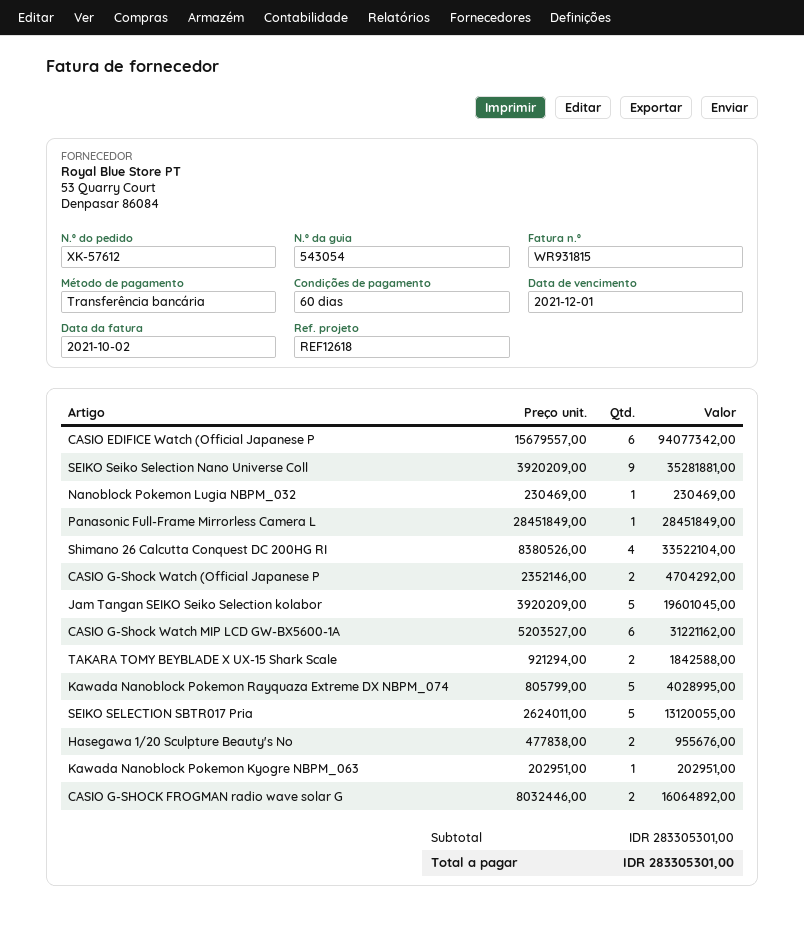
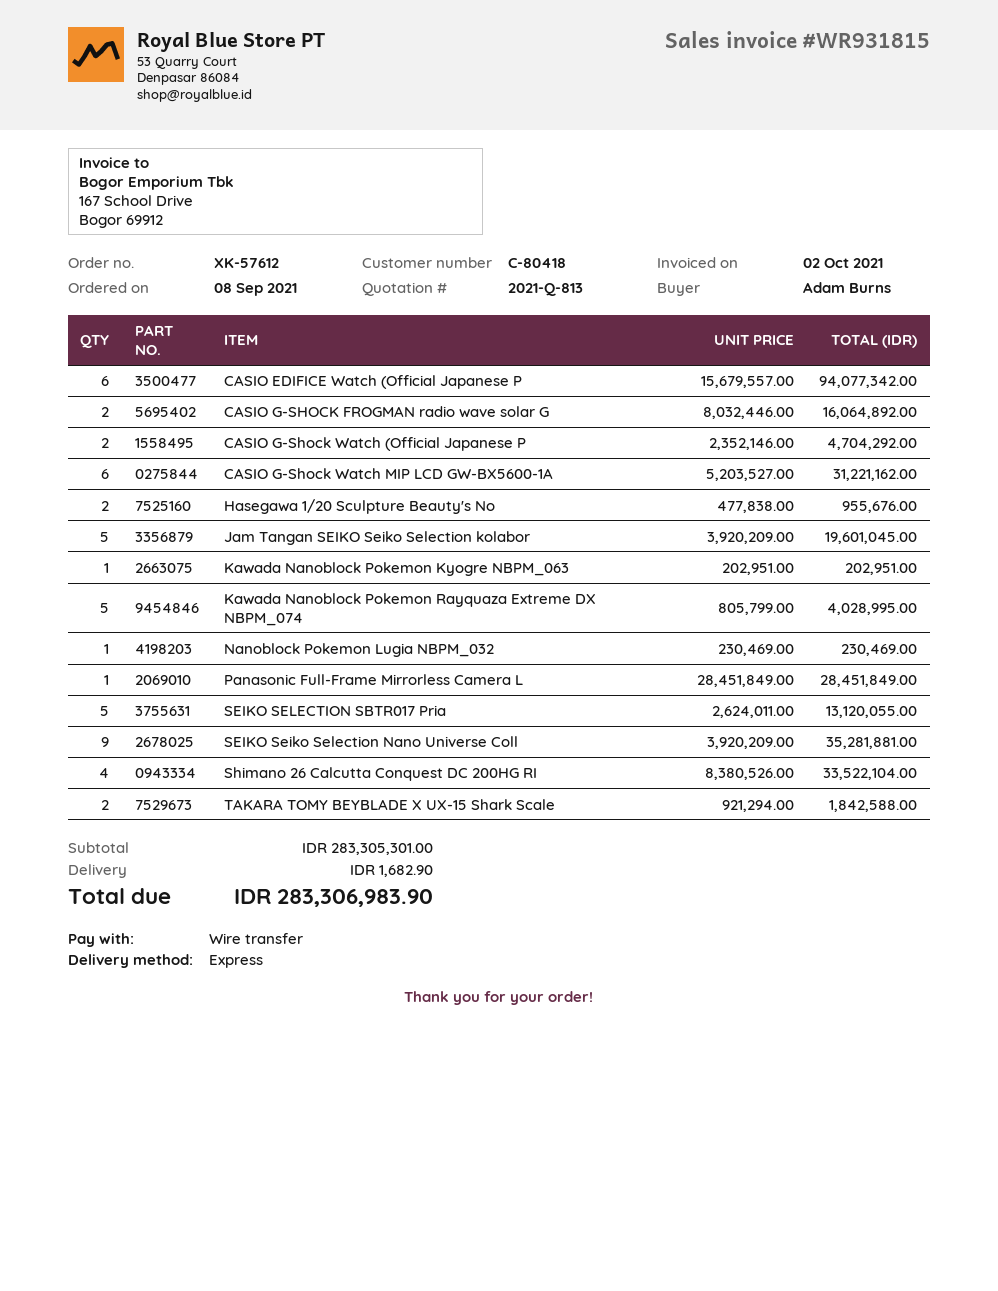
shipping: none -> 1682.90
total: 283305301.00 -> 283306983.90

